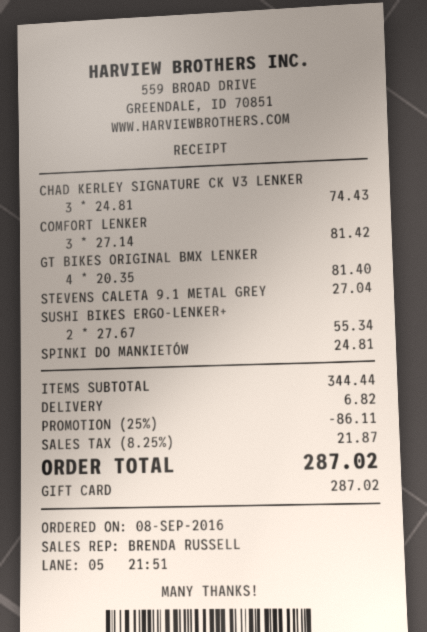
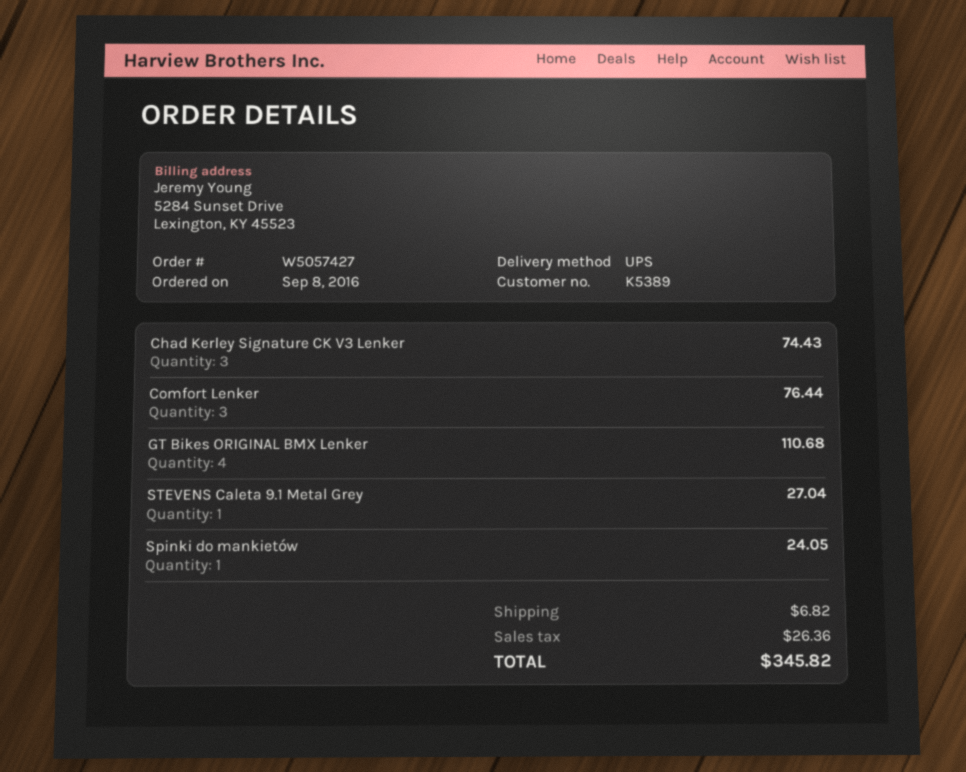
COMFORT LENKER: 3 for 81.42 -> 3 for 76.44
GT BIKES ORIGINAL BMX LENKER: 4 for 81.40 -> 4 for 110.68
SUSHI BIKES ERGO-LENKER+: 2 for 55.34 -> none
SPINKI DO MANKIETÓW: 1 for 24.81 -> 1 for 24.05
discount: 25% = 86.11 -> none
tax: 21.87 -> 26.36
total: 287.02 -> 345.82

